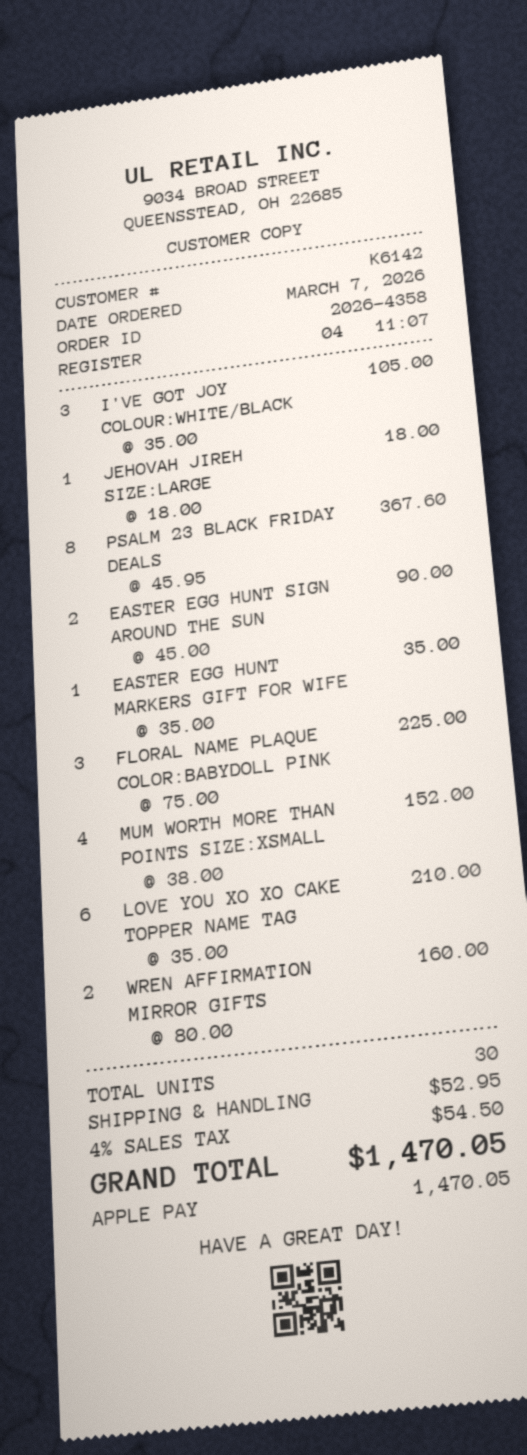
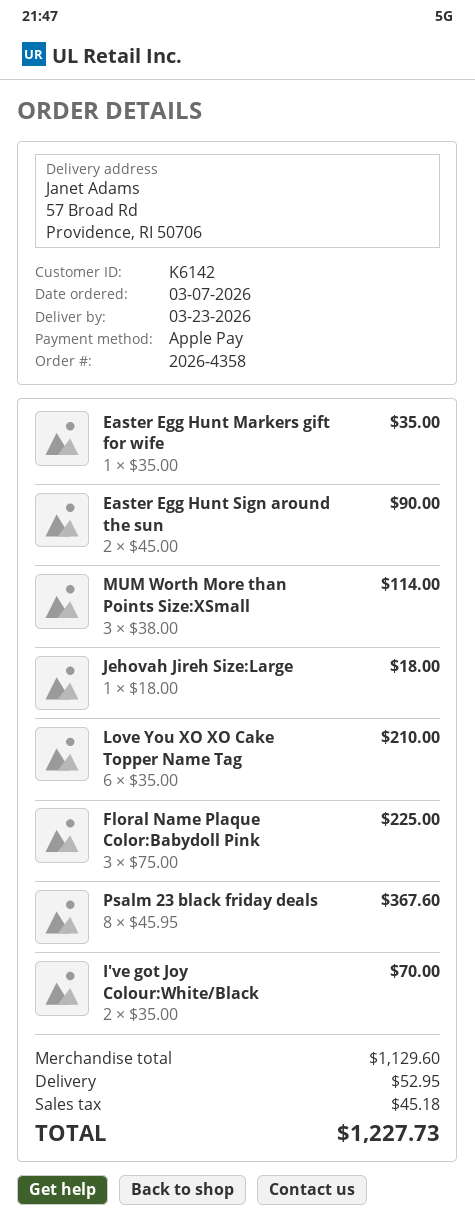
I'VE GOT JOY COLOUR:WHITE/BLACK: 3 x 35.00 = 105.00 -> 2 x 35.00 = 70.00
MUM WORTH MORE THAN POINTS SIZE:XSMALL: 4 x 38.00 = 152.00 -> 3 x 38.00 = 114.00
WREN AFFIRMATION MIRROR GIFTS: 2 x 80.00 = 160.00 -> none
tax: 54.50 -> 45.18
total: 1470.05 -> 1227.73

